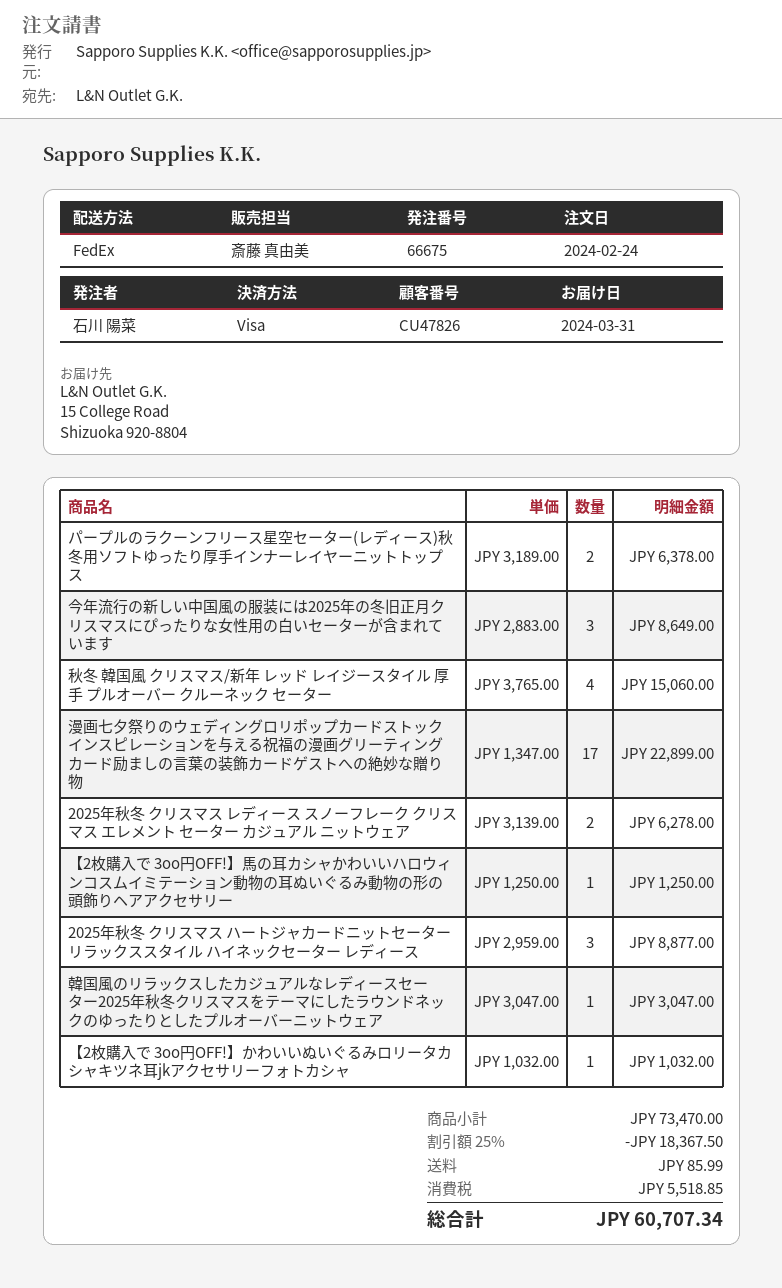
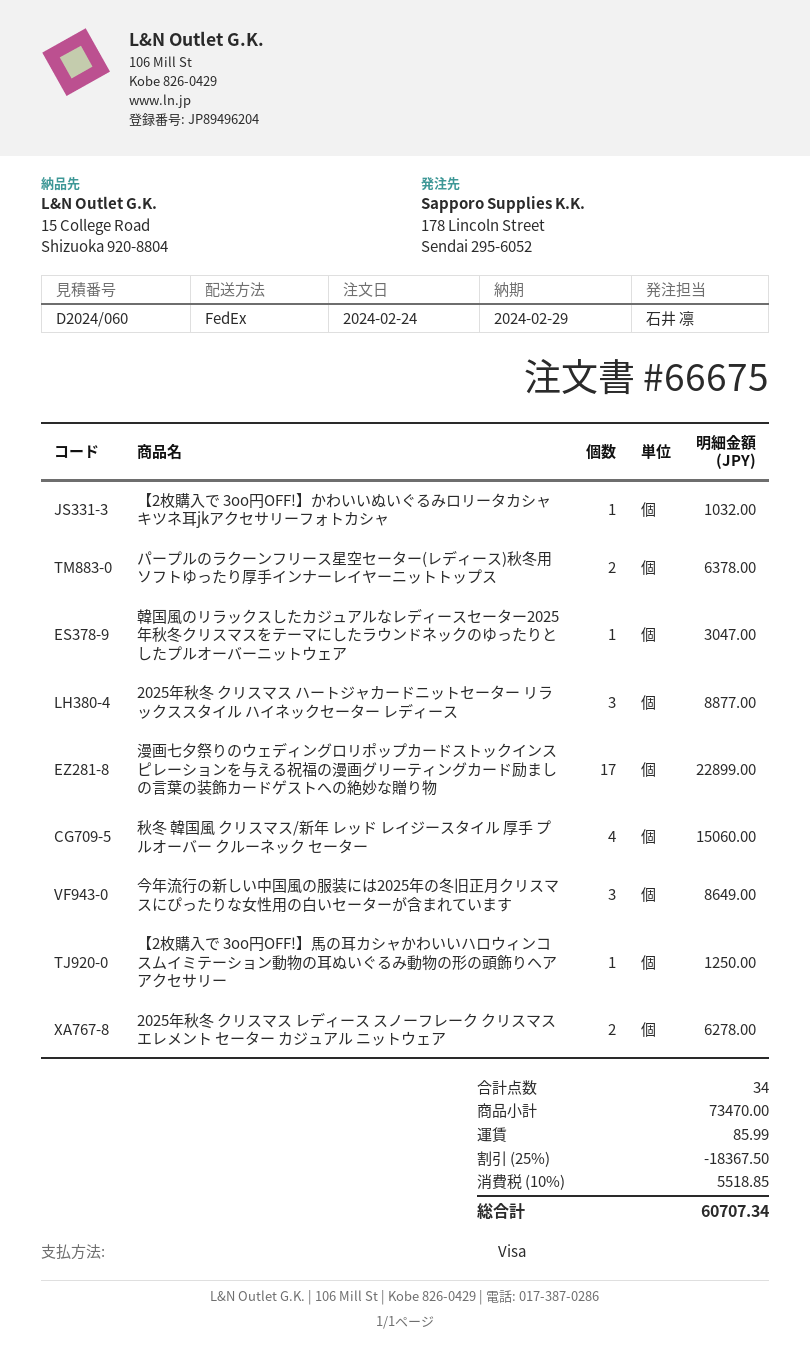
delivery date: 2024-03-31 -> 2024-02-29
ordered by: 石川 陽菜 -> 石井 凛

